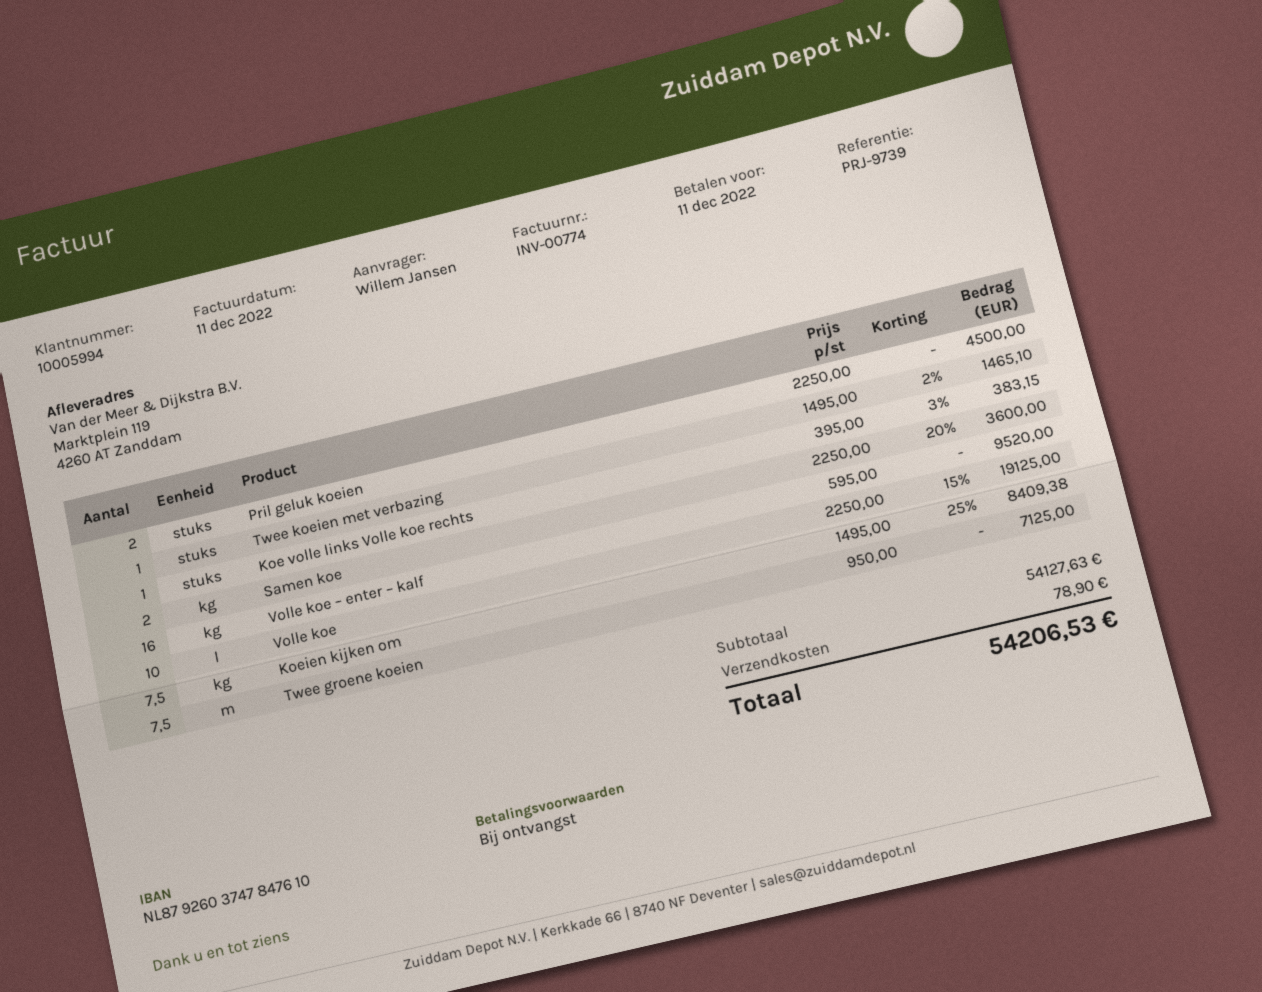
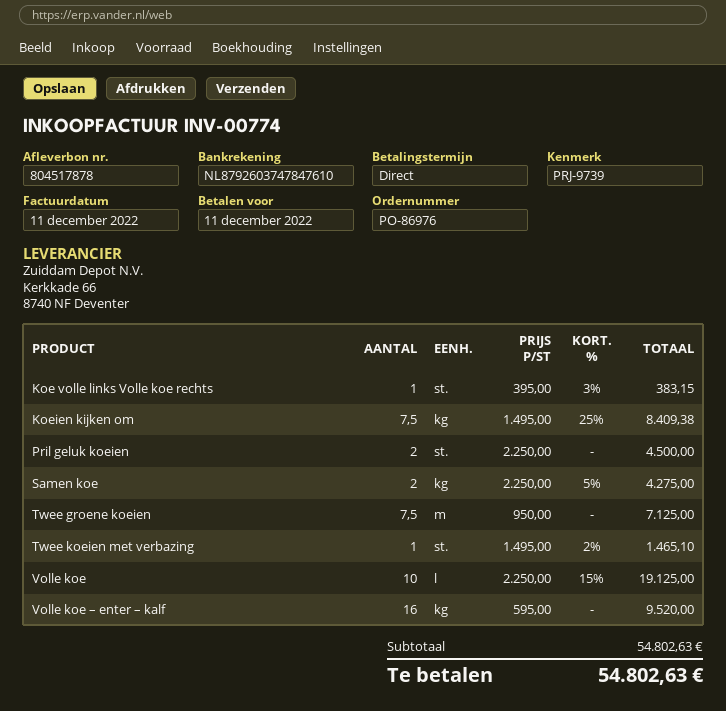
Samen koe: 2 x 2250.00 - 20% = 3600.00 -> 2 x 2250.00 - 5% = 4275.00
subtotal: 54127.63 -> 54802.63
shipping: 78.90 -> none
total: 54206.53 -> 54802.63

